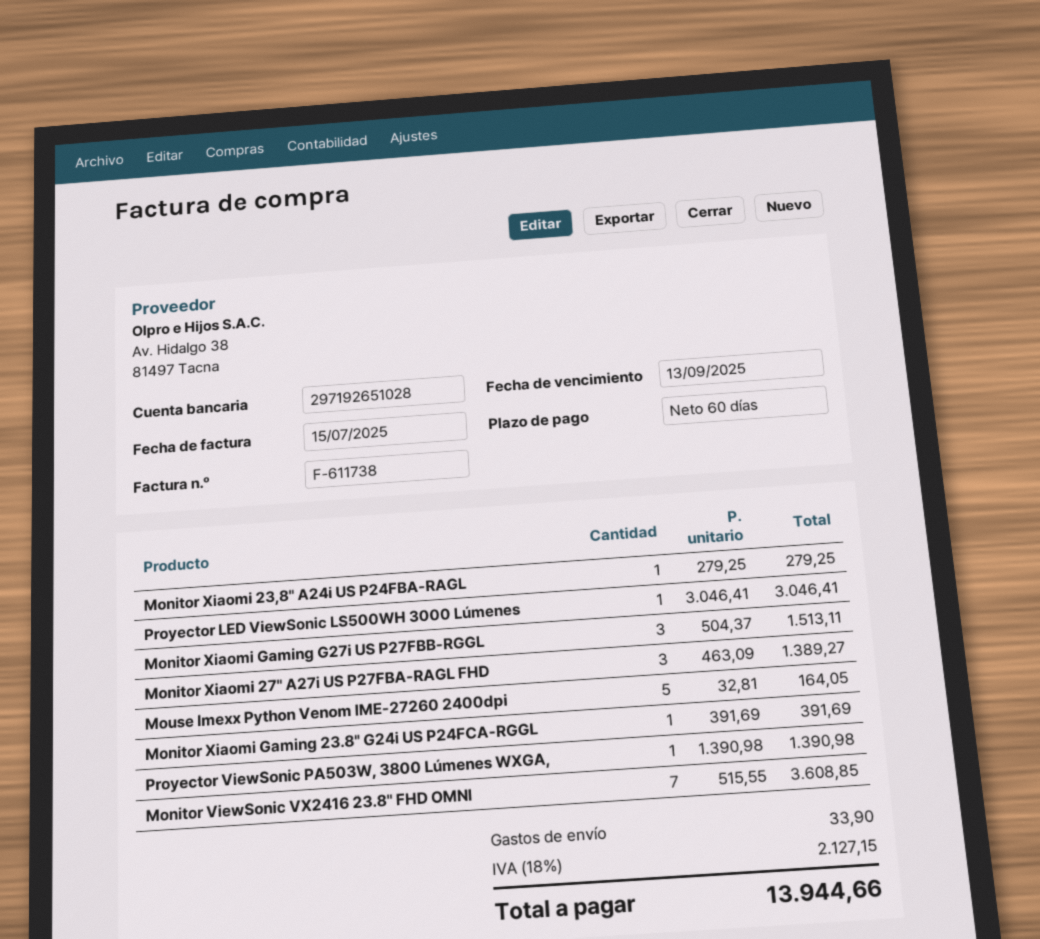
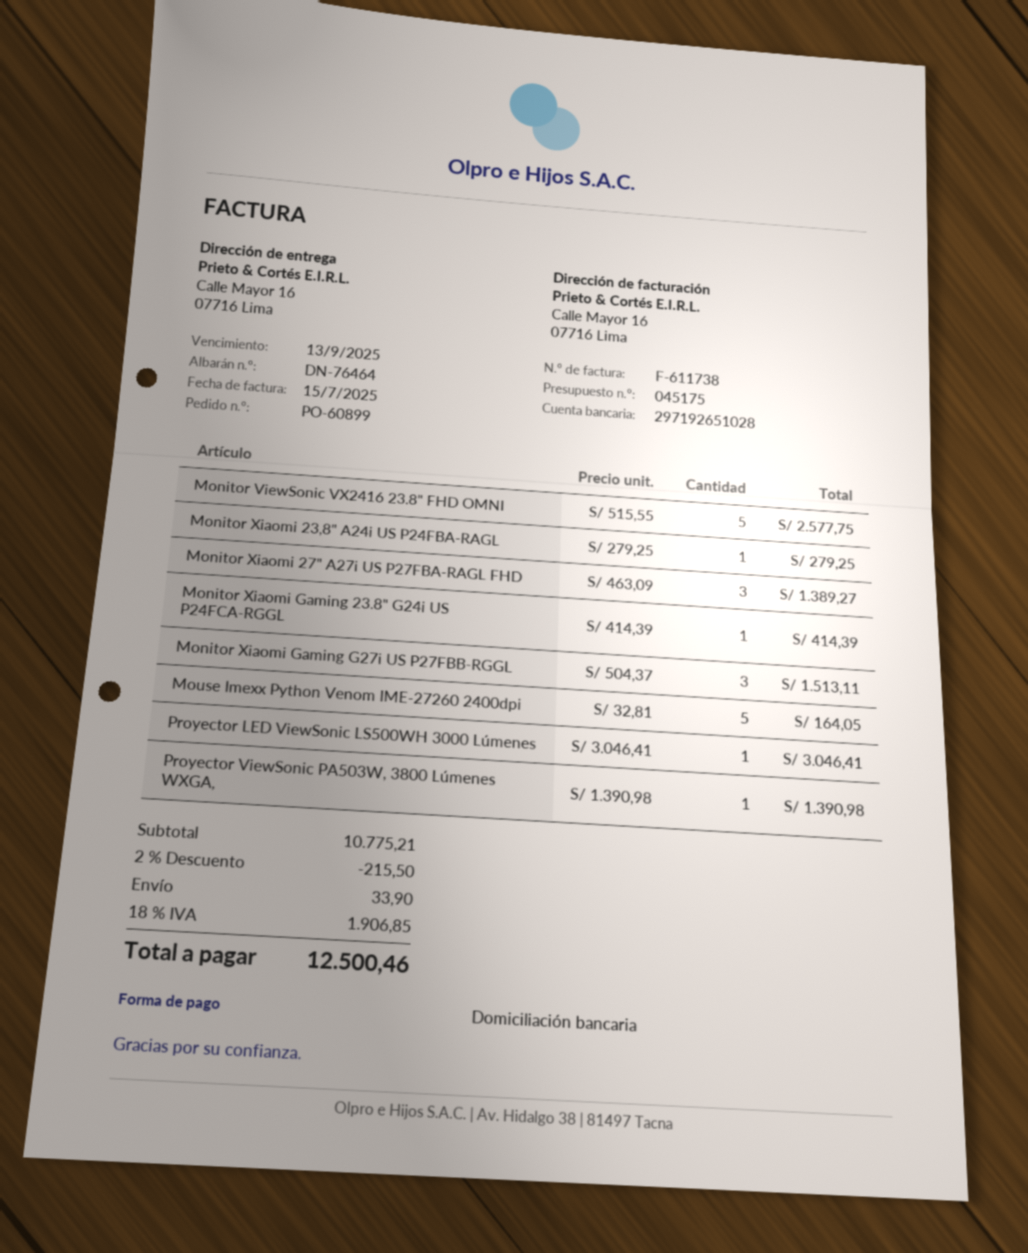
Monitor Xiaomi Gaming 23.8" G24i US P24FCA-RGGL: 1 x 391.69 = 391.69 -> 1 x 414.39 = 414.39
Monitor ViewSonic VX2416 23.8" FHD OMNI: 7 x 515.55 = 3608.85 -> 5 x 515.55 = 2577.75
discount: none -> 2% = 215.50
tax: 18% = 2127.15 -> 18% = 1906.85
total: 13944.66 -> 12500.46

